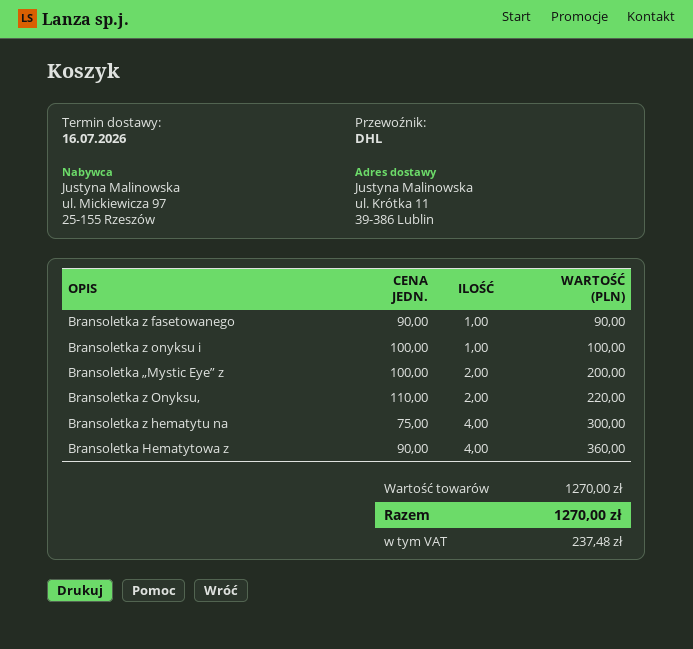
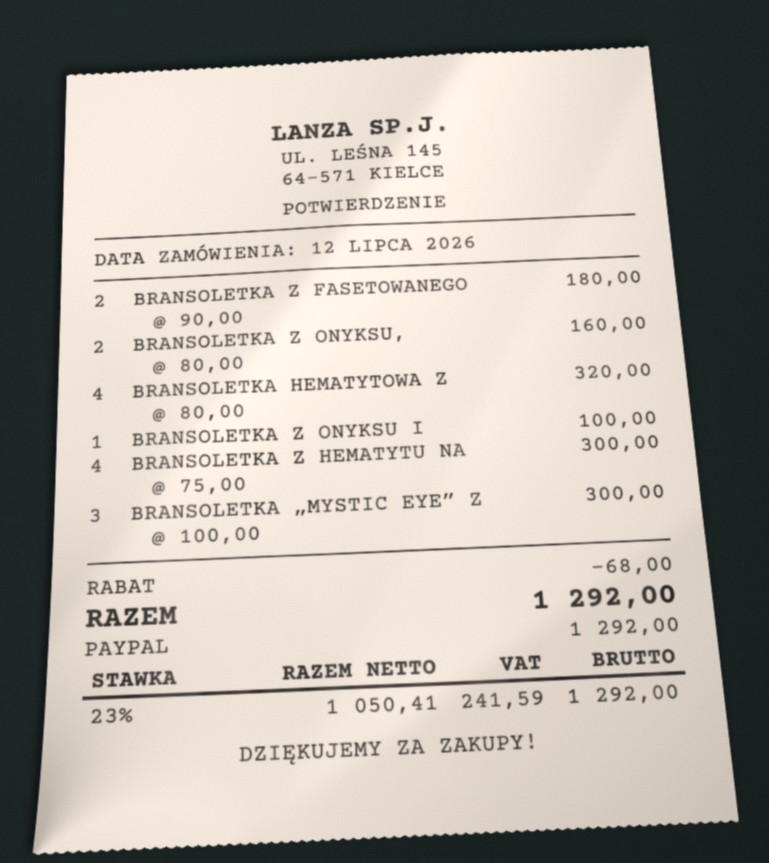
Bransoletka z fasetowanego: 1 x 90.00 = 90.00 -> 2 x 90.00 = 180.00
Bransoletka „Mystic Eye” z: 2 x 100.00 = 200.00 -> 3 x 100.00 = 300.00
Bransoletka z Onyksu,: 2 x 110.00 = 220.00 -> 2 x 80.00 = 160.00
Bransoletka Hematytowa z: 4 x 90.00 = 360.00 -> 4 x 80.00 = 320.00
discount: none -> 68.00
tax: 237.48 -> 241.59
total: 1270.00 -> 1292.00

